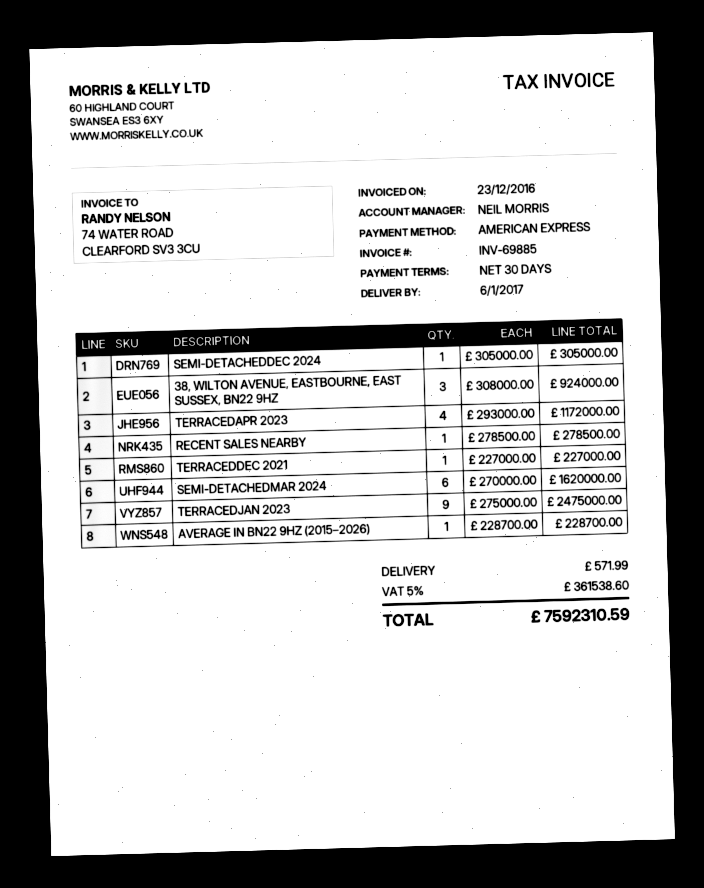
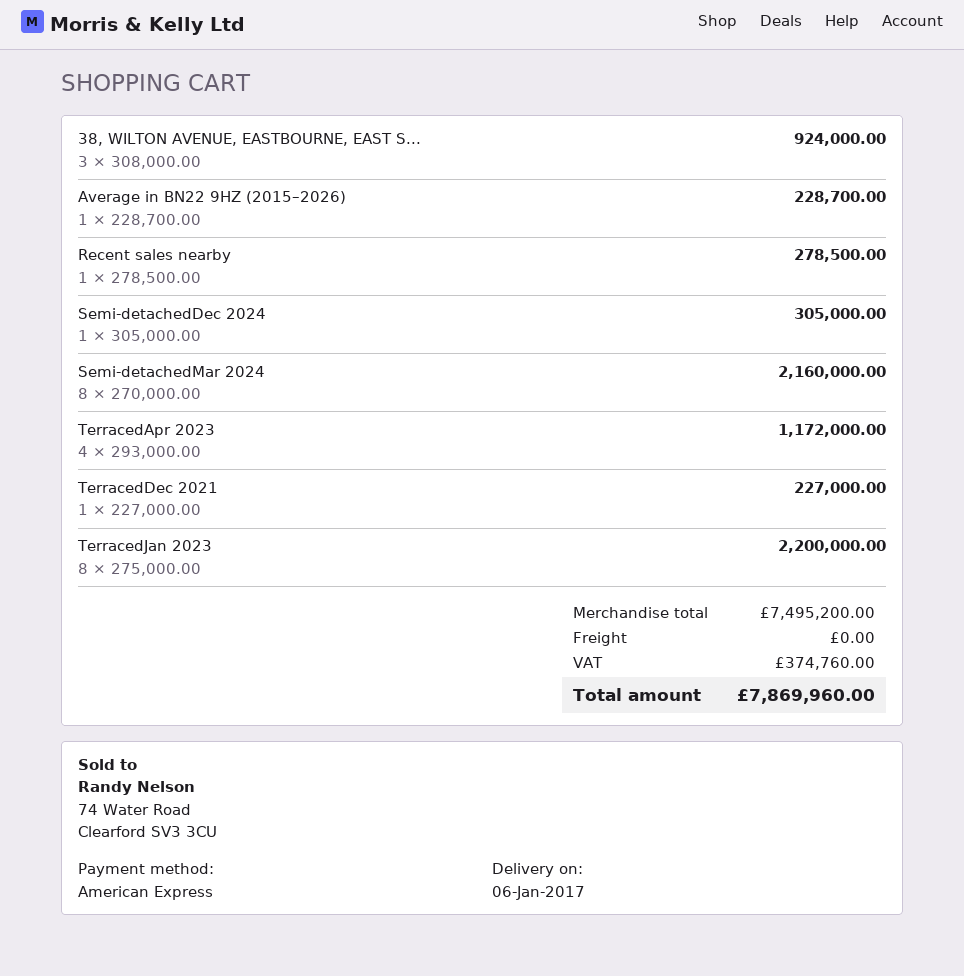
SEMI-DETACHEDMAR 2024: 6 x 270000.00 = 1620000.00 -> 8 x 270000.00 = 2160000.00
TERRACEDJAN 2023: 9 x 275000.00 = 2475000.00 -> 8 x 275000.00 = 2200000.00
shipping: 571.99 -> 0.00
tax: 361538.60 -> 374760.00
total: 7592310.59 -> 7869960.00

